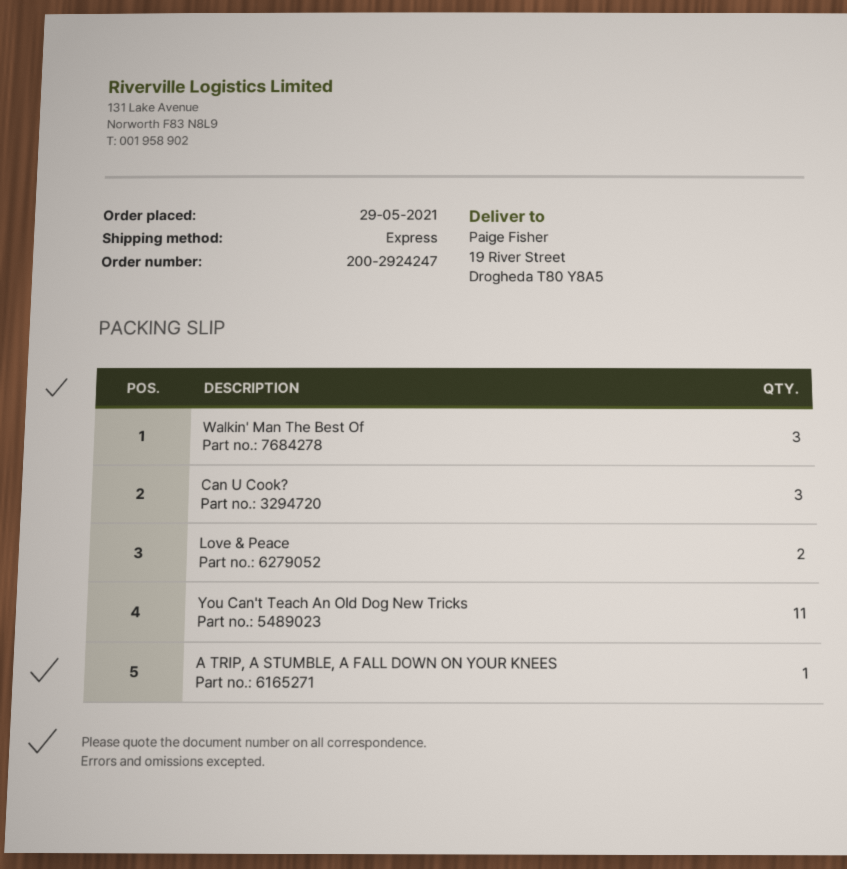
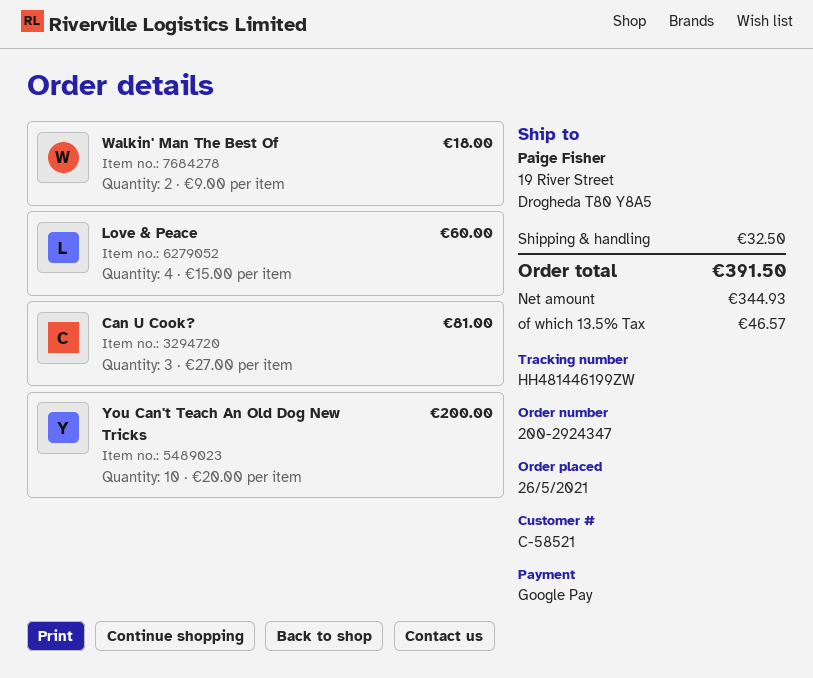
order number: 200-2924247 -> 200-2924347
order date: 2021-05-29 -> 2021-05-26
Walkin' Man The Best Of: 3 -> 2
Love & Peace: 2 -> 4
You Can't Teach An Old Dog New Tricks: 11 -> 10
A TRIP, A STUMBLE, A FALL DOWN ON YOUR KNEES: 1 -> none

